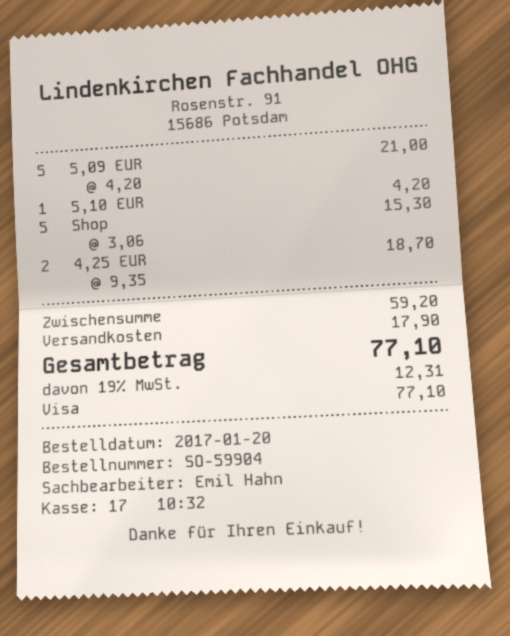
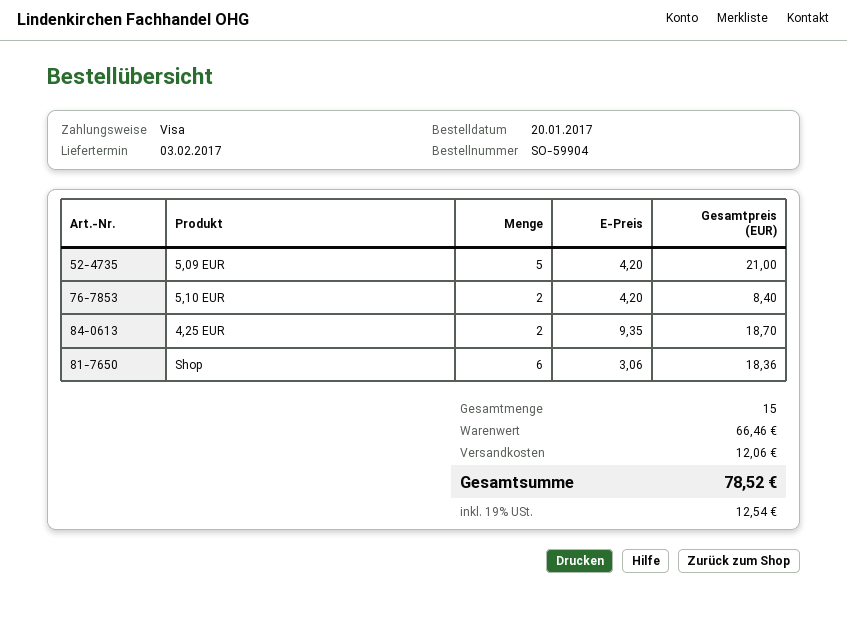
5,10 EUR: 1 x 4.20 = 4.20 -> 2 x 4.20 = 8.40
Shop: 5 x 3.06 = 15.30 -> 6 x 3.06 = 18.36
subtotal: 59.20 -> 66.46
shipping: 17.90 -> 12.06
tax: 19% = 12.31 -> 19% = 12.54
total: 77.10 -> 78.52

